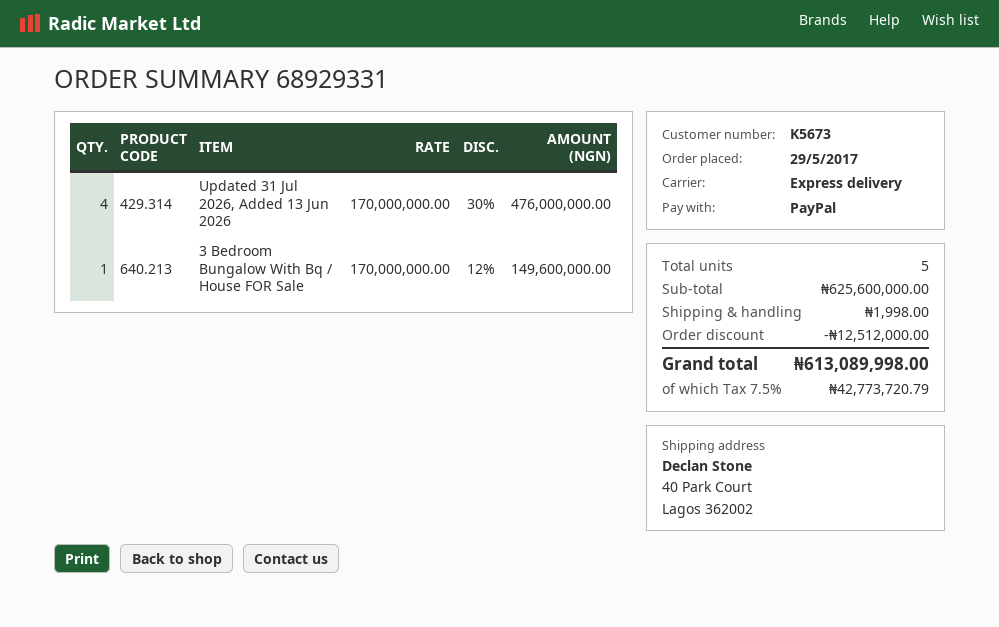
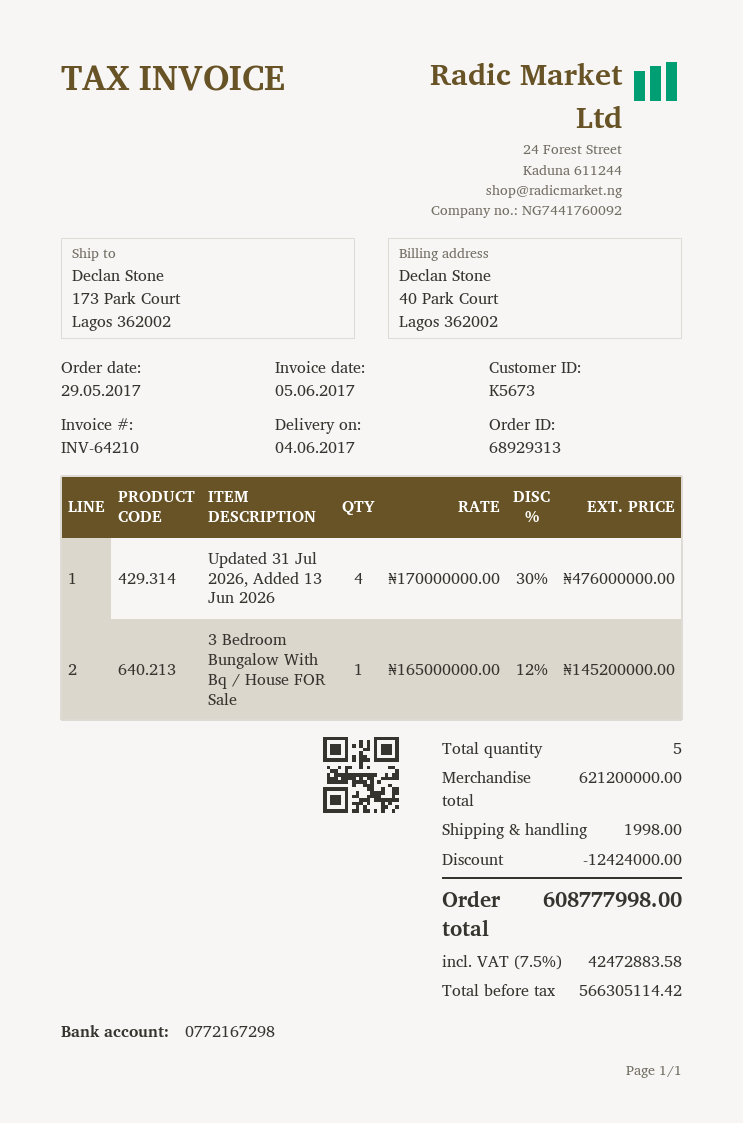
order number: 68929331 -> 68929313
ship to: 40 Park Court, Lagos 362002 -> 173 Park Court, Lagos 362002
3 Bedroom Bungalow With Bq / House FOR Sale: 1 x 170000000.00 - 12% = 149600000.00 -> 1 x 165000000.00 - 12% = 145200000.00
subtotal: 625600000.00 -> 621200000.00
discount: 12512000.00 -> 12424000.00
tax: 7.5% = 42773720.79 -> 7.5% = 42472883.58
total: 613089998.00 -> 608777998.00

